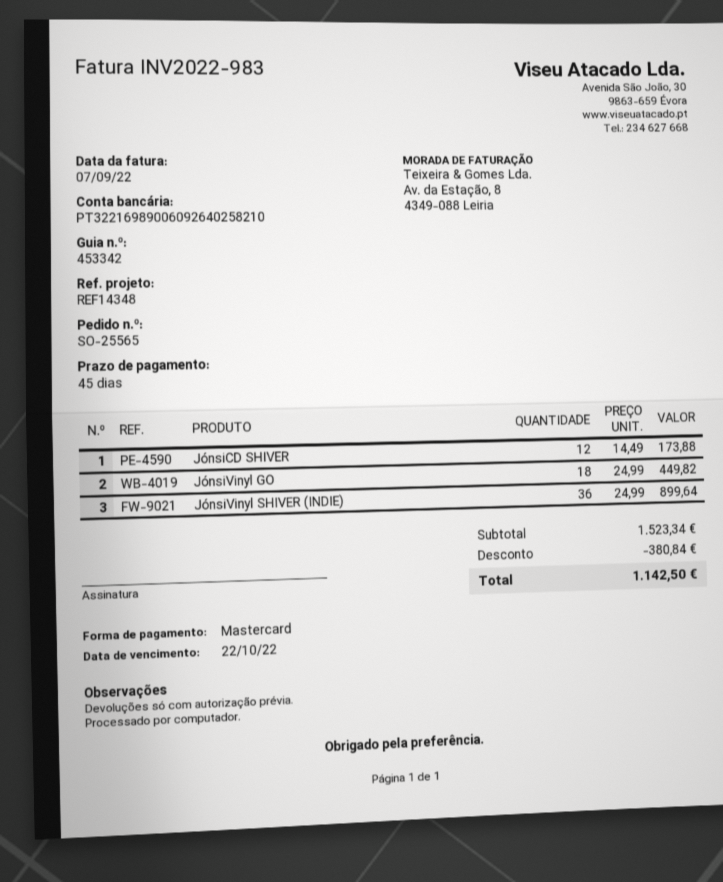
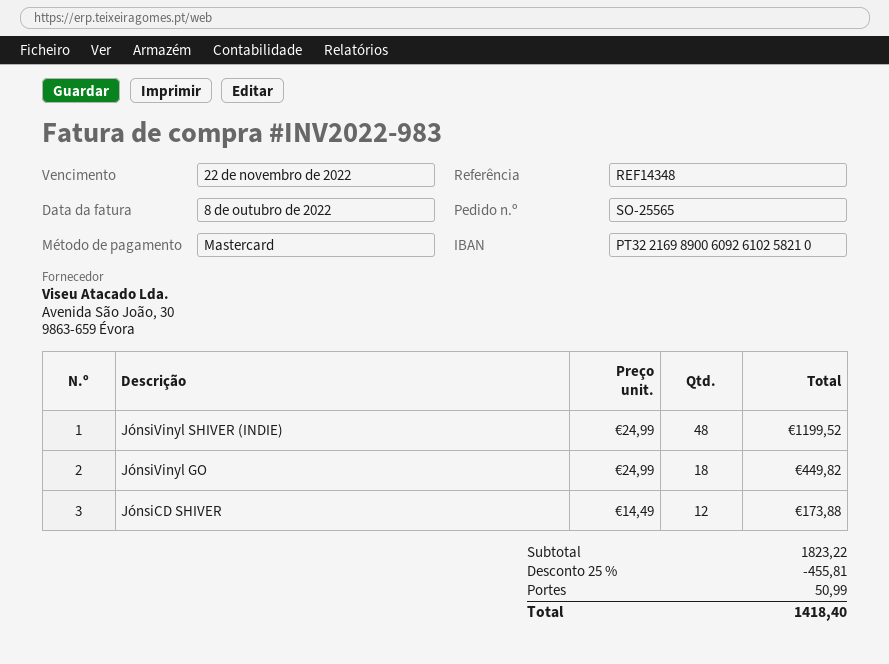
invoice date: 2022-09-07 -> 2022-10-08
due date: 2022-10-22 -> 2022-11-22
bank account: PT32216989006092640258210 -> PT32216989006092610258210
JónsiVinyl SHIVER (INDIE): 36 x 24.99 = 899.64 -> 48 x 24.99 = 1199.52
subtotal: 1523.34 -> 1823.22
discount: 380.84 -> 455.81
shipping: none -> 50.99
total: 1142.50 -> 1418.40

